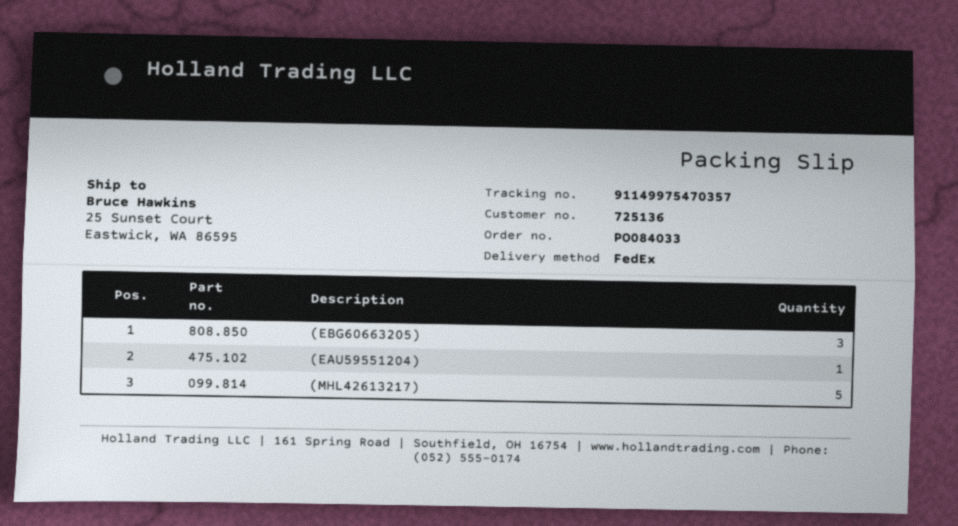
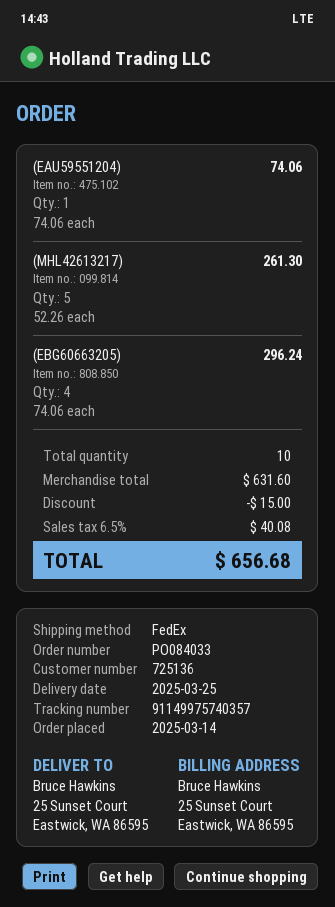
tracking number: 91149975470357 -> 91149975740357
(EBG60663205): 3 -> 4

